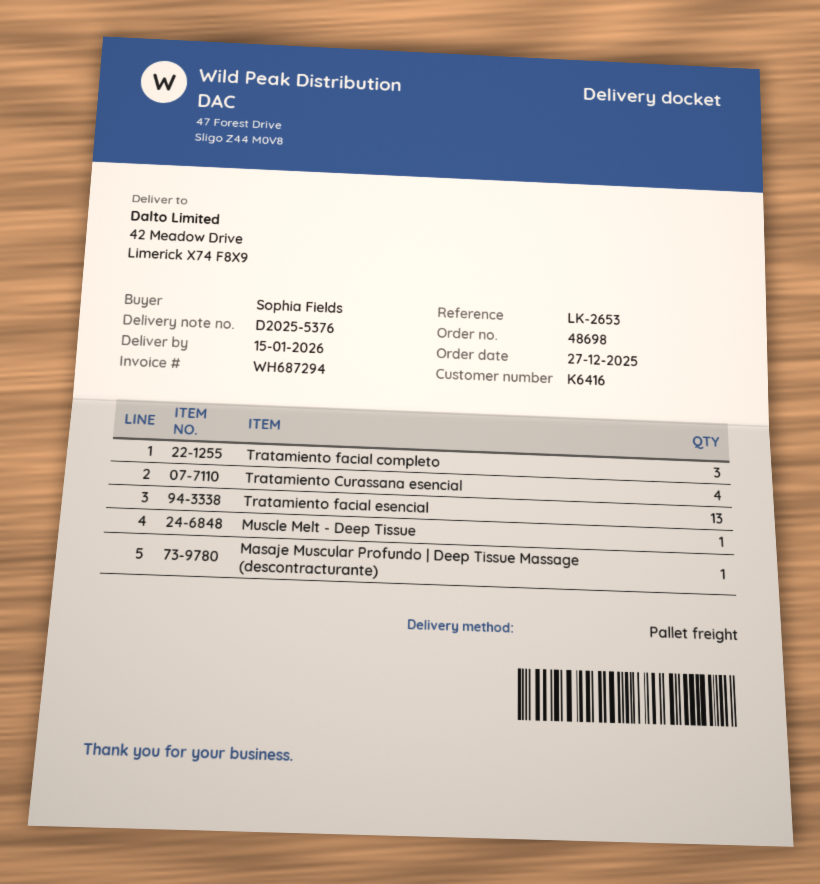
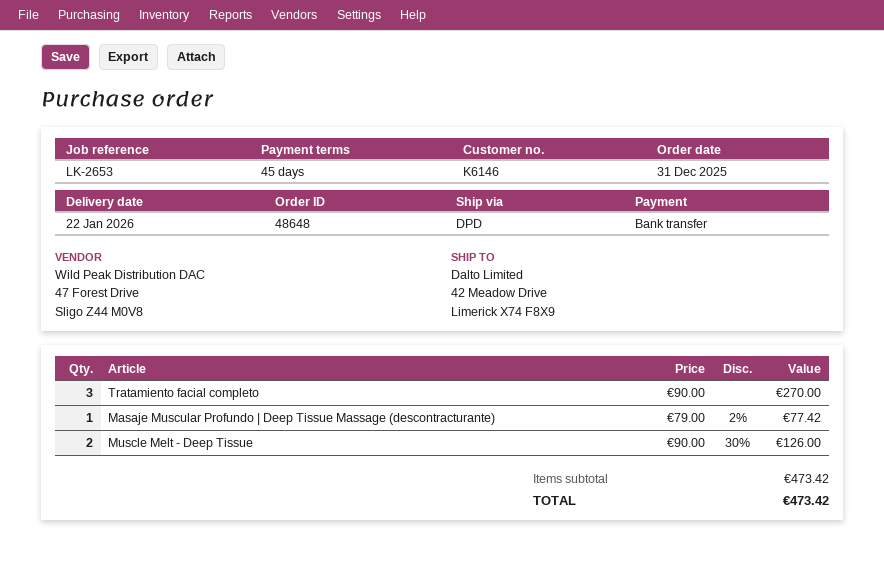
order number: 48698 -> 48648
order date: 2025-12-27 -> 2025-12-31
delivery date: 2026-01-15 -> 2026-01-22
customer number: K6416 -> K6146
shipping method: pallet freight -> DPD
Tratamiento Curassana esencial: 4 -> none
Tratamiento facial esencial: 13 -> none
Muscle Melt - Deep Tissue: 1 -> 2

